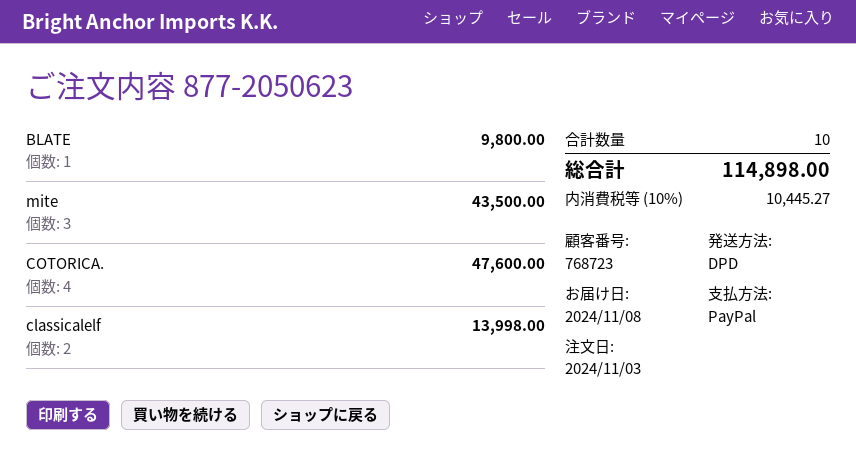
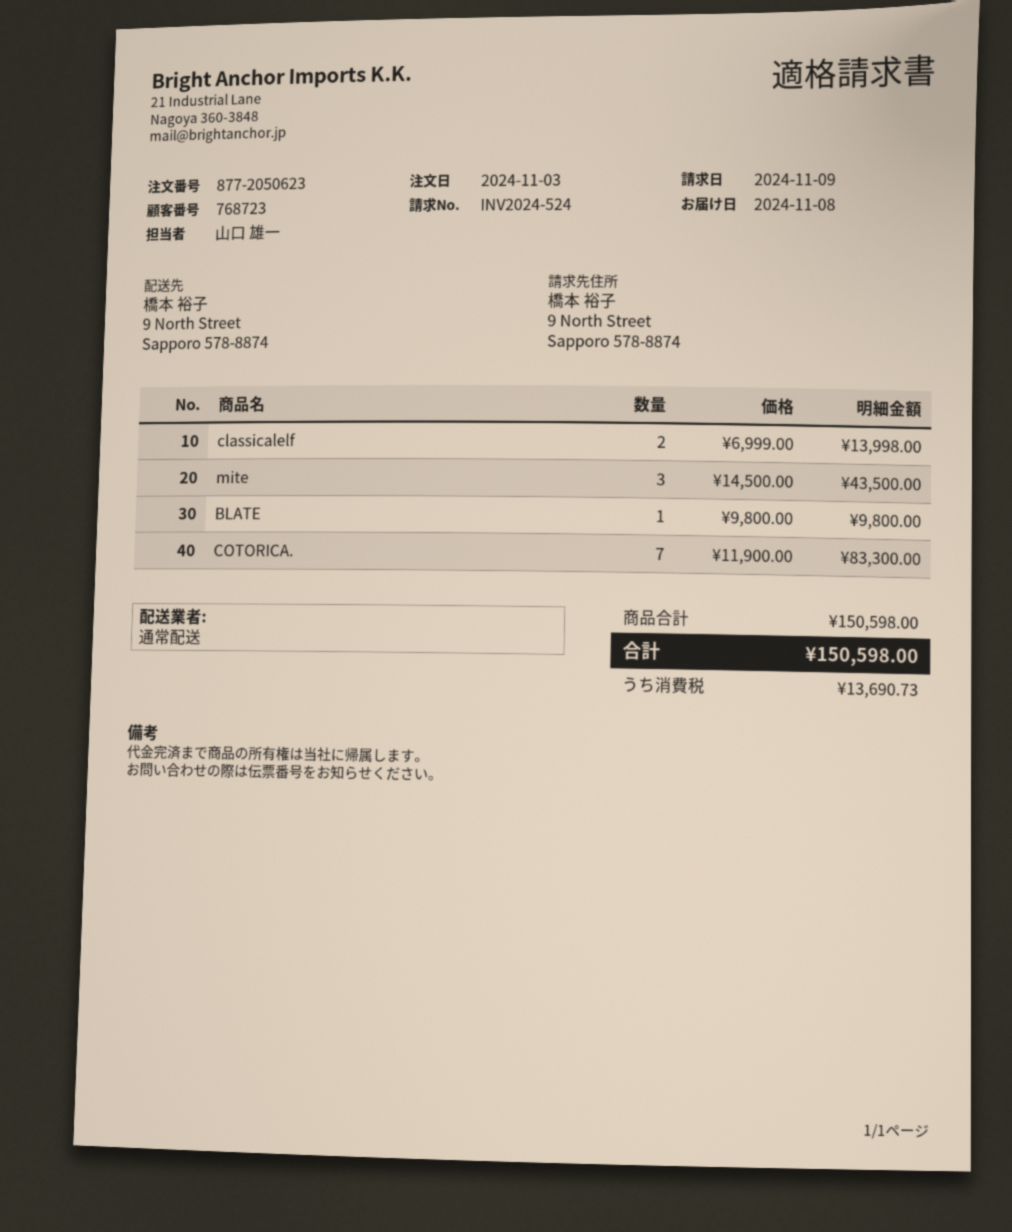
shipping method: DPD -> standard
COTORICA.: 4 for 47600.00 -> 7 for 83300.00
tax: 10445.27 -> 13690.73
total: 114898.00 -> 150598.00

